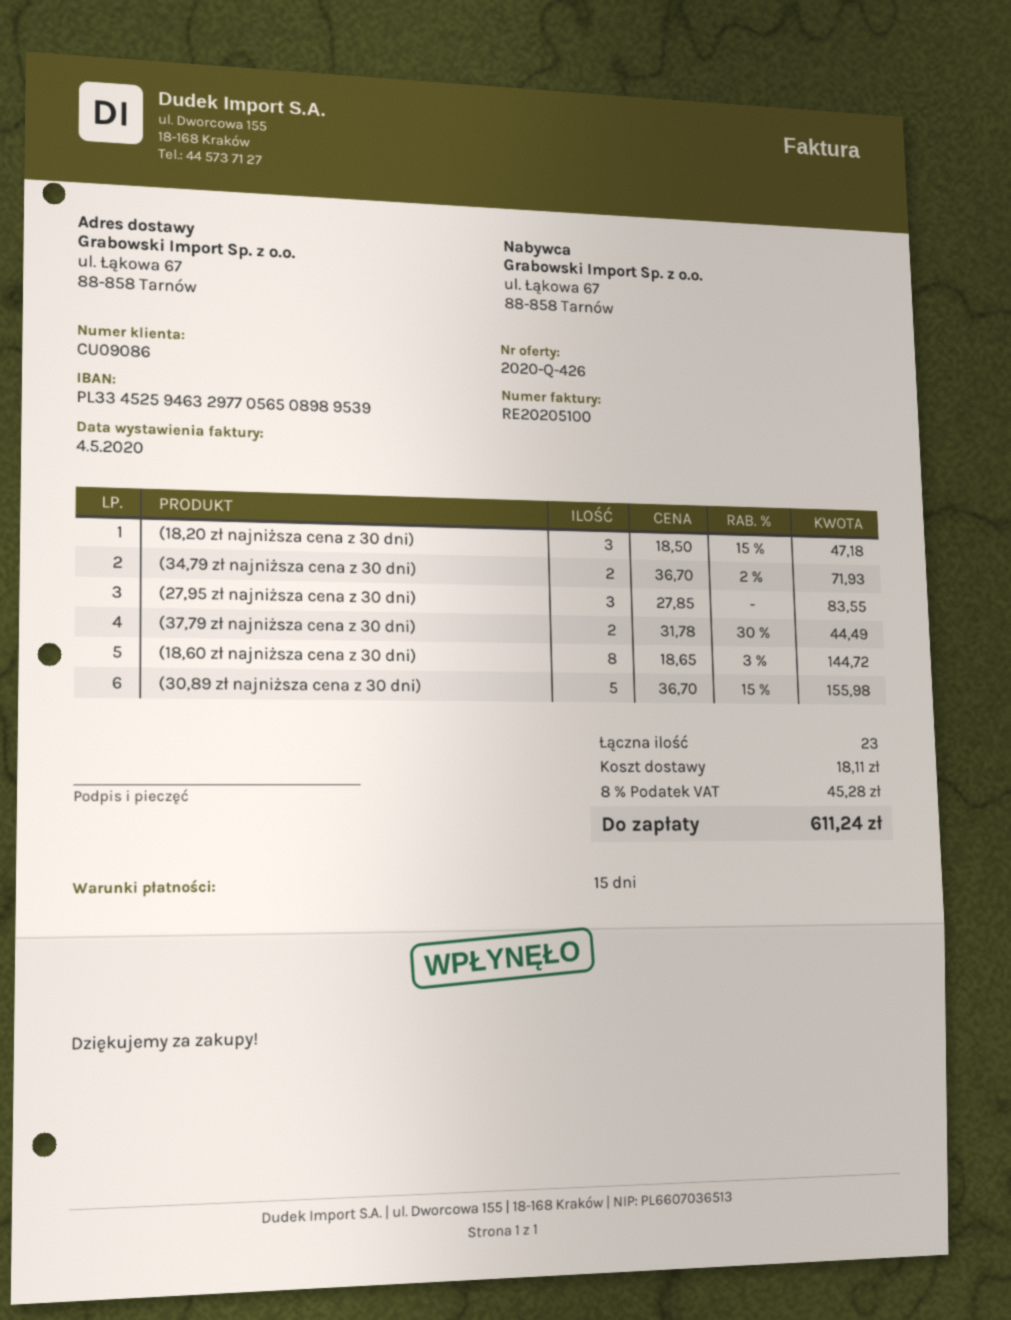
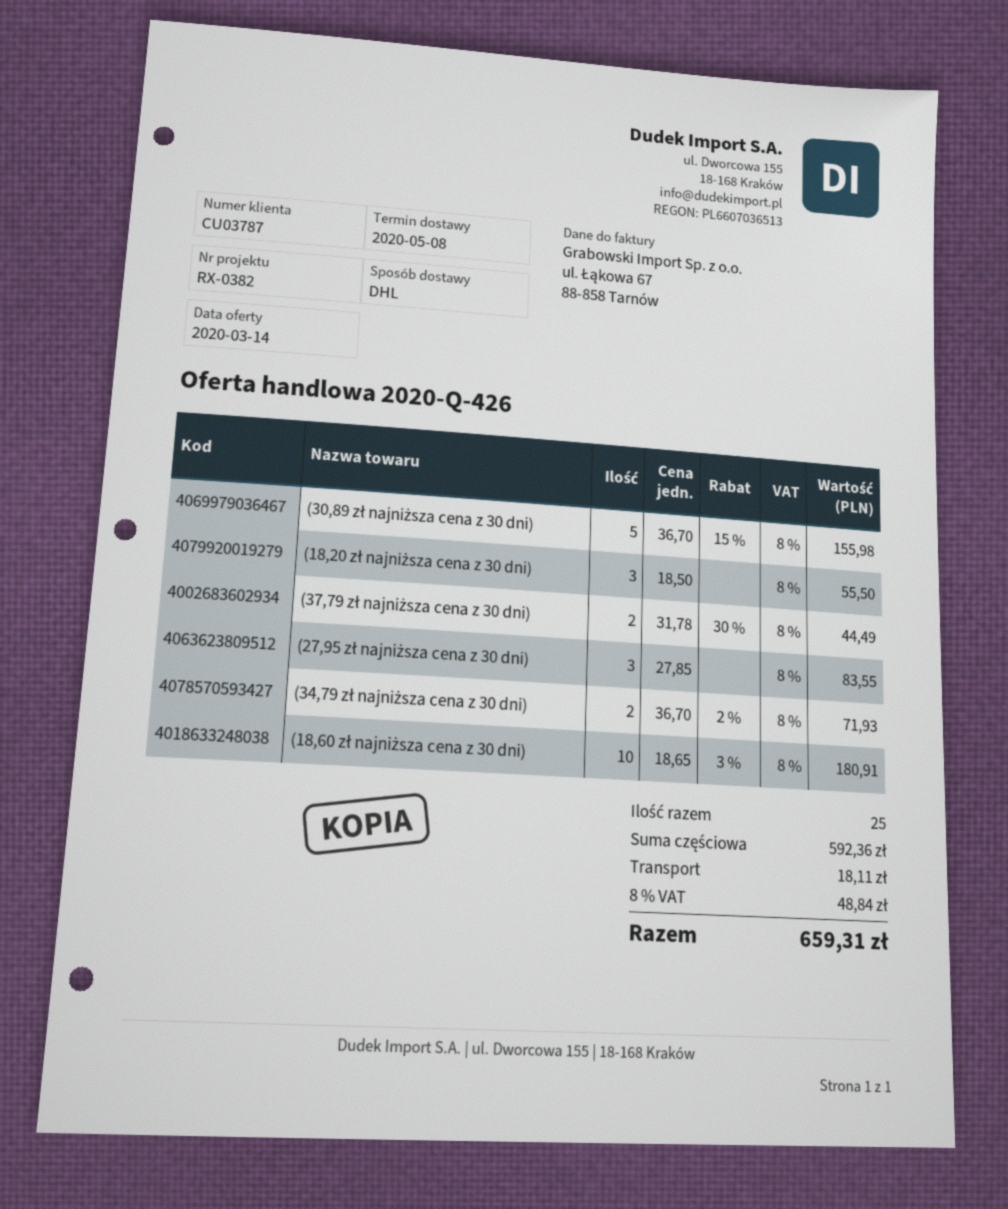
customer number: CU09086 -> CU03787
(18,20 zł najniższa cena z 30 dni): 3 x 18.50 - 15% = 47.18 -> 3 x 18.50 = 55.50
(18,60 zł najniższa cena z 30 dni): 8 x 18.65 - 3% = 144.72 -> 10 x 18.65 - 3% = 180.91
total quantity: 23 -> 25
tax: 8% = 45.28 -> 8% = 48.84
total: 611.24 -> 659.31

